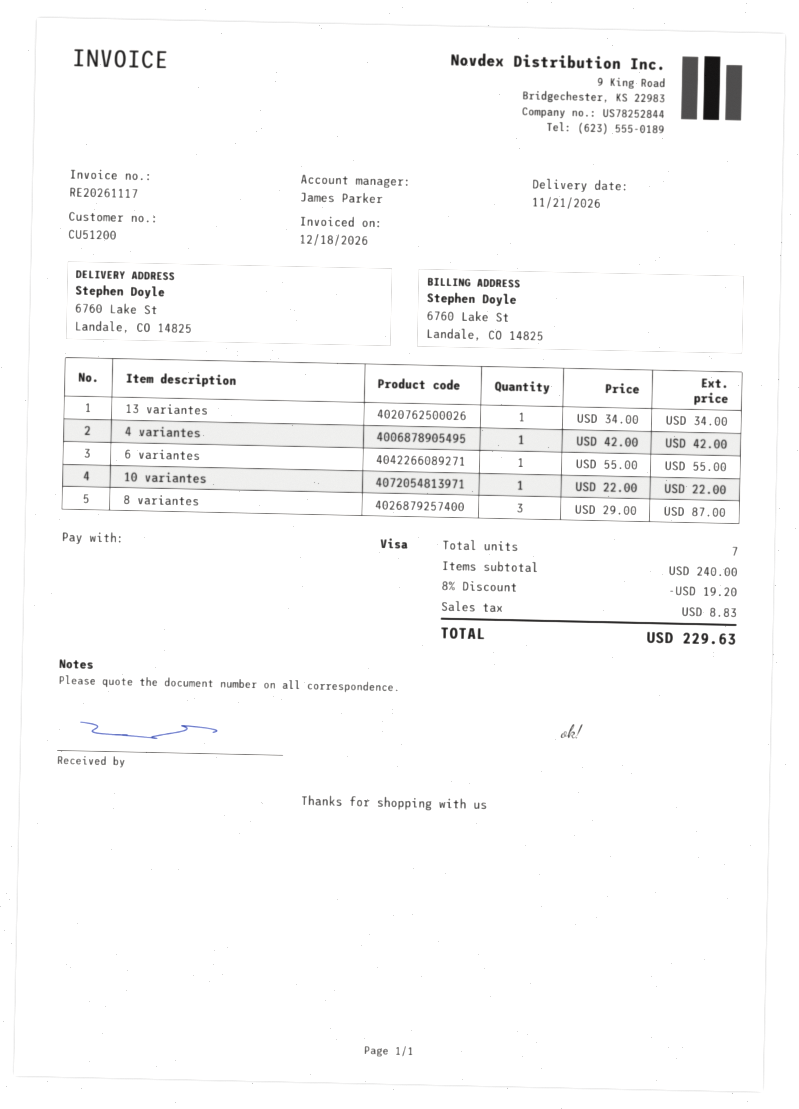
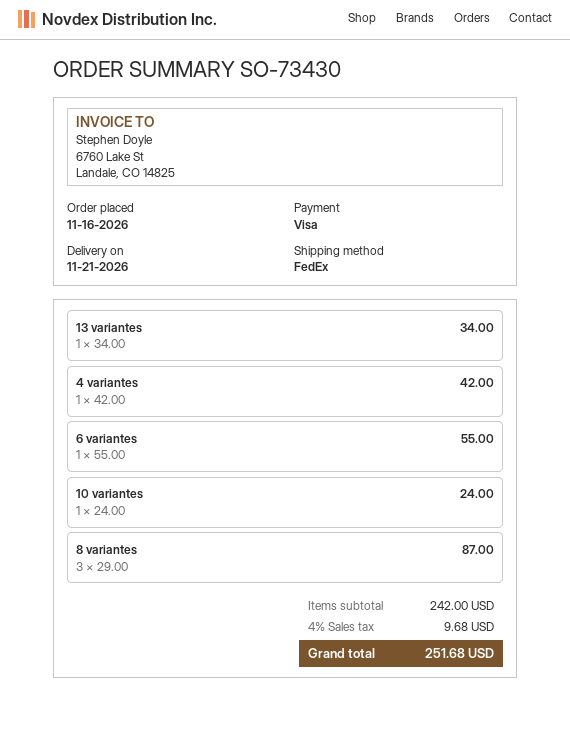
10 variantes: 1 x 22.00 = 22.00 -> 1 x 24.00 = 24.00
subtotal: 240.00 -> 242.00
discount: 8% = 19.20 -> none
tax: 8.83 -> 9.68
total: 229.63 -> 251.68

